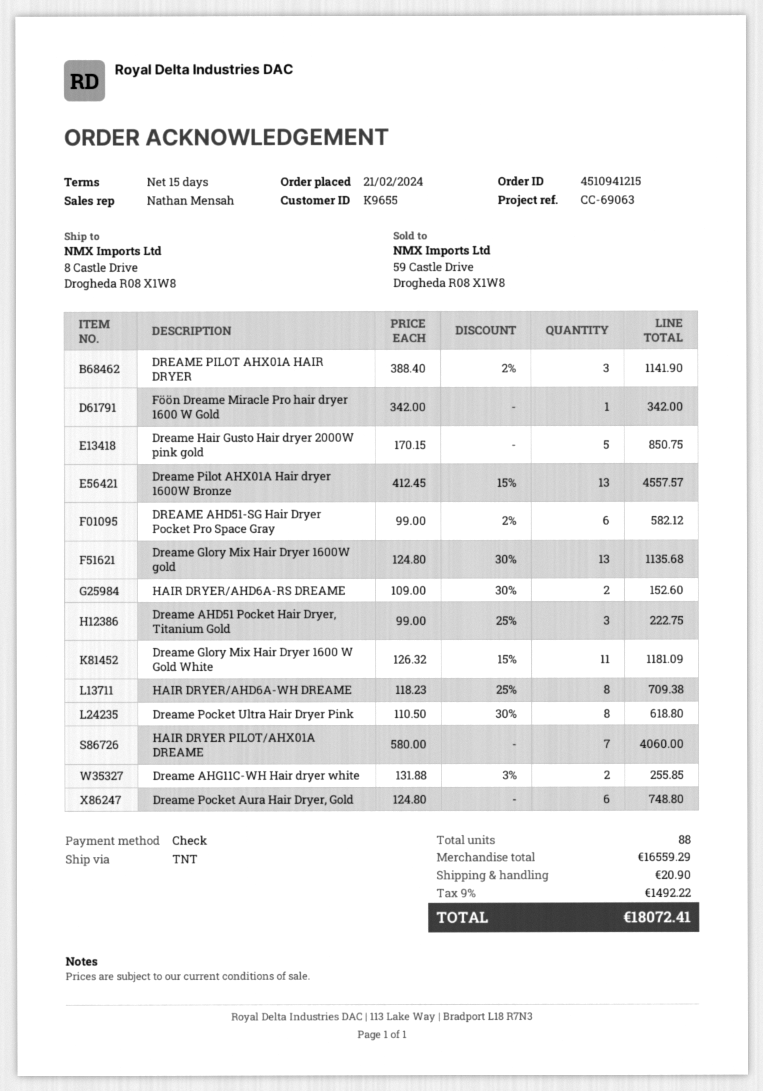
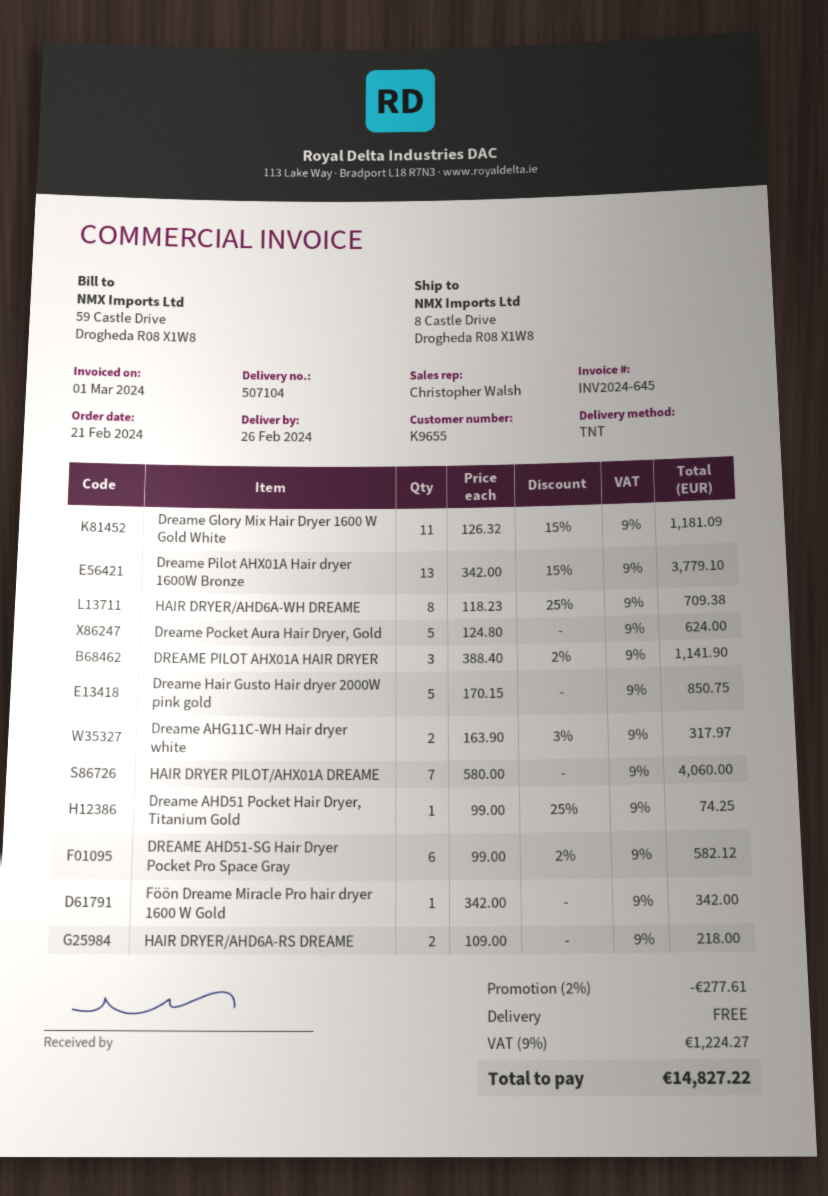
sales rep: Nathan Mensah -> Christopher Walsh
Dreame Pilot AHX01A Hair dryer 1600W Bronze: 13 x 412.45 - 15% = 4557.57 -> 13 x 342.00 - 15% = 3779.10
Dreame Glory Mix Hair Dryer 1600W gold: 13 x 124.80 - 30% = 1135.68 -> none
HAIR DRYER/AHD6A-RS DREAME: 2 x 109.00 - 30% = 152.60 -> 2 x 109.00 = 218.00
Dreame AHD51 Pocket Hair Dryer, Titanium Gold: 3 x 99.00 - 25% = 222.75 -> 1 x 99.00 - 25% = 74.25
Dreame Pocket Ultra Hair Dryer Pink: 8 x 110.50 - 30% = 618.80 -> none
Dreame AHG11C-WH Hair dryer white: 2 x 131.88 - 3% = 255.85 -> 2 x 163.90 - 3% = 317.97
Dreame Pocket Aura Hair Dryer, Gold: 6 x 124.80 = 748.80 -> 5 x 124.80 = 624.00
discount: none -> 2% = 277.61
shipping: 20.90 -> 0.00
tax: 9% = 1492.22 -> 9% = 1224.27
total: 18072.41 -> 14827.22

